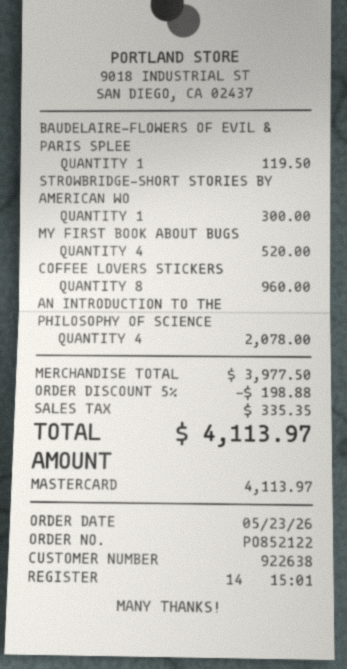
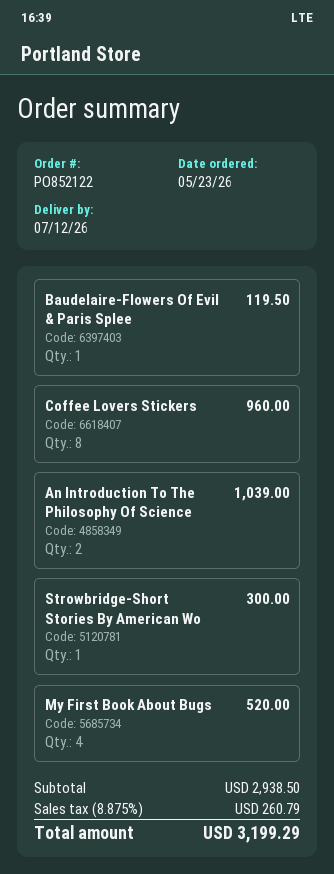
AN INTRODUCTION TO THE PHILOSOPHY OF SCIENCE: 4 for 2078.00 -> 2 for 1039.00
subtotal: 3977.50 -> 2938.50
discount: 5% = 198.88 -> none
tax: 335.35 -> 260.79
total: 4113.97 -> 3199.29

